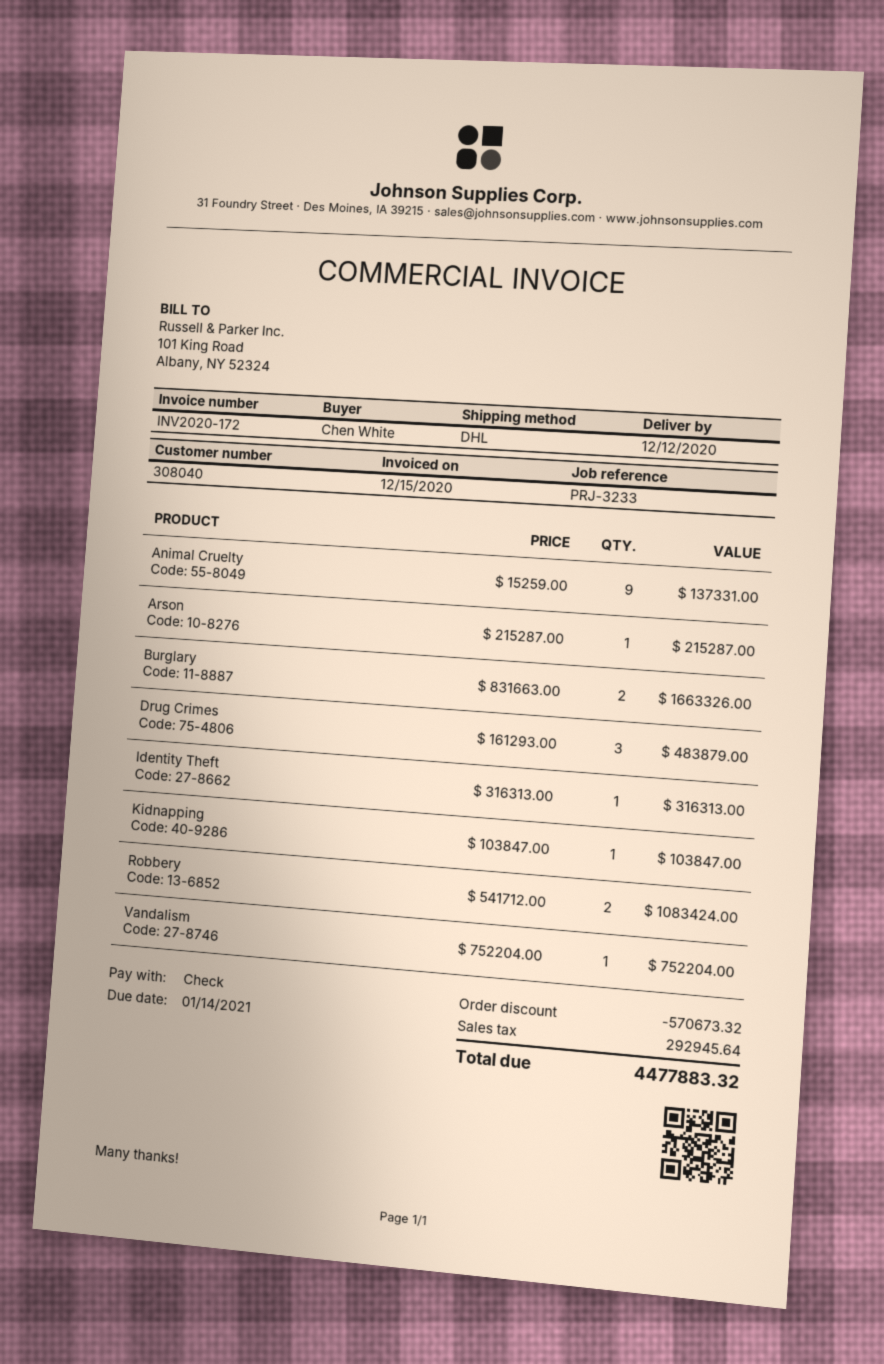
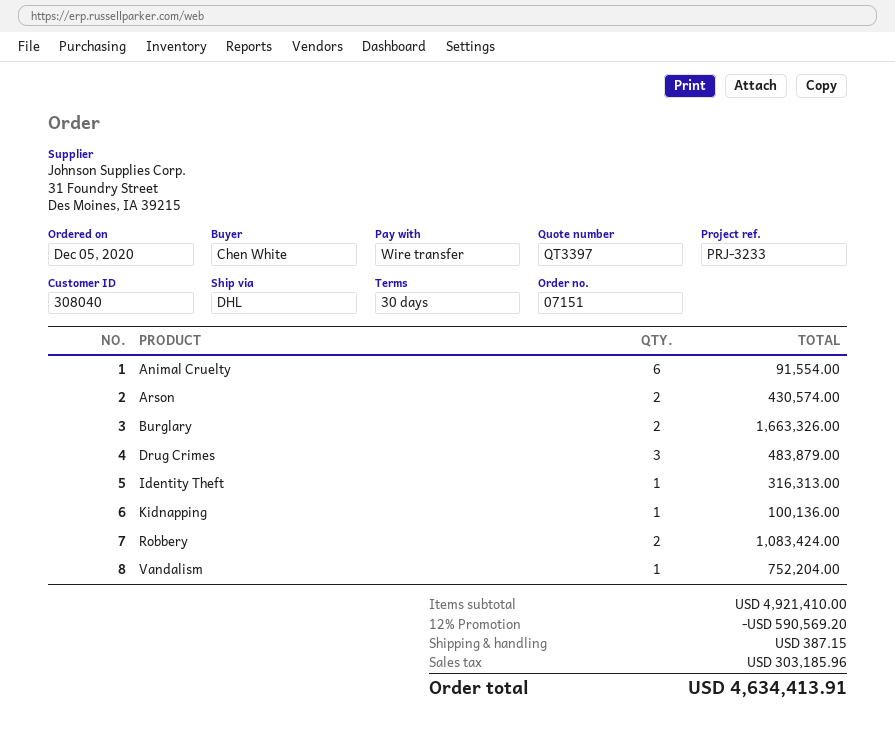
payment method: cheque -> bank transfer
Animal Cruelty: 9 for 137331.00 -> 6 for 91554.00
Arson: 1 for 215287.00 -> 2 for 430574.00
Kidnapping: 1 for 103847.00 -> 1 for 100136.00
discount: 570673.32 -> 590569.20
shipping: none -> 387.15
tax: 292945.64 -> 303185.96
total: 4477883.32 -> 4634413.91

